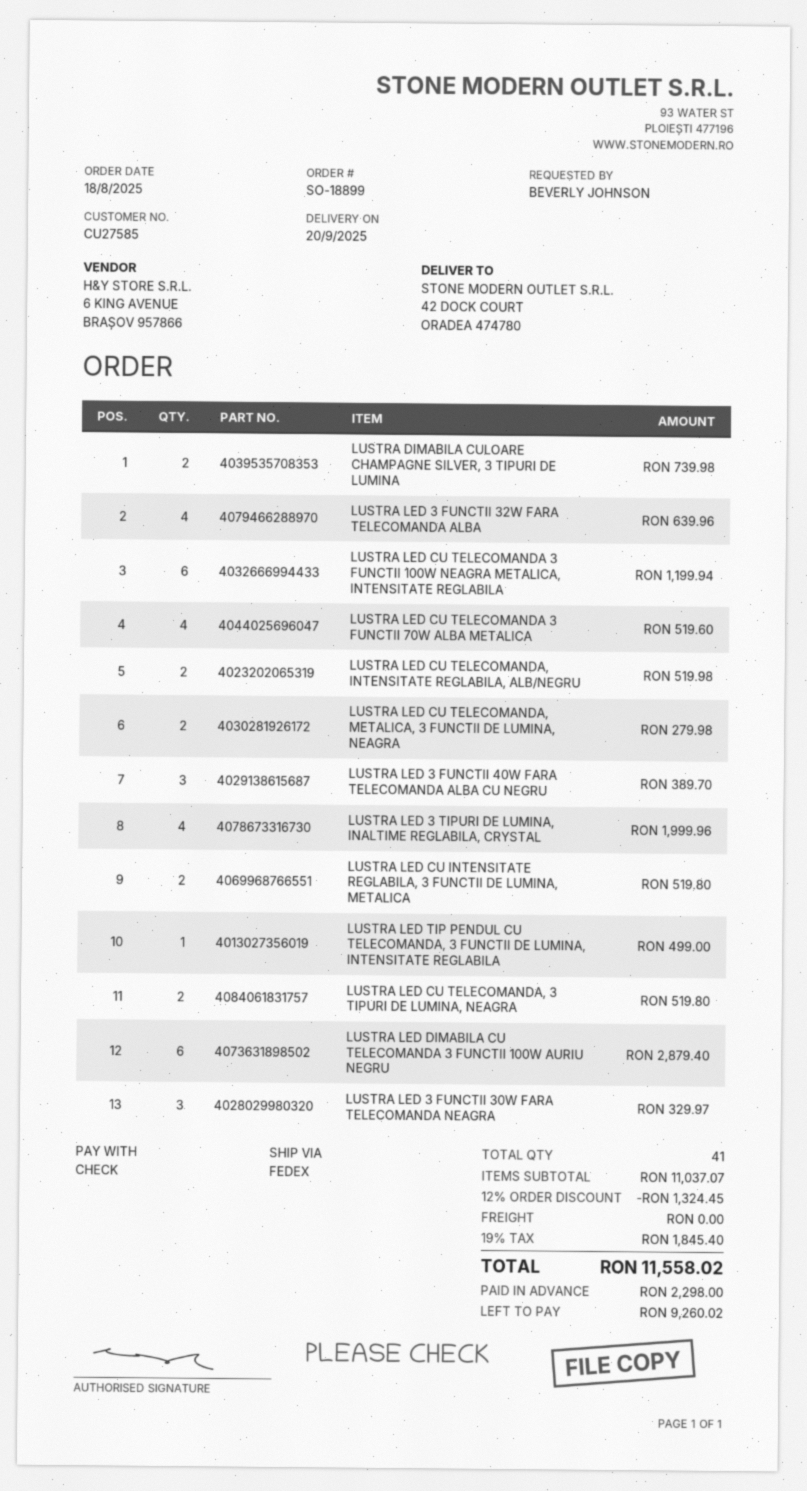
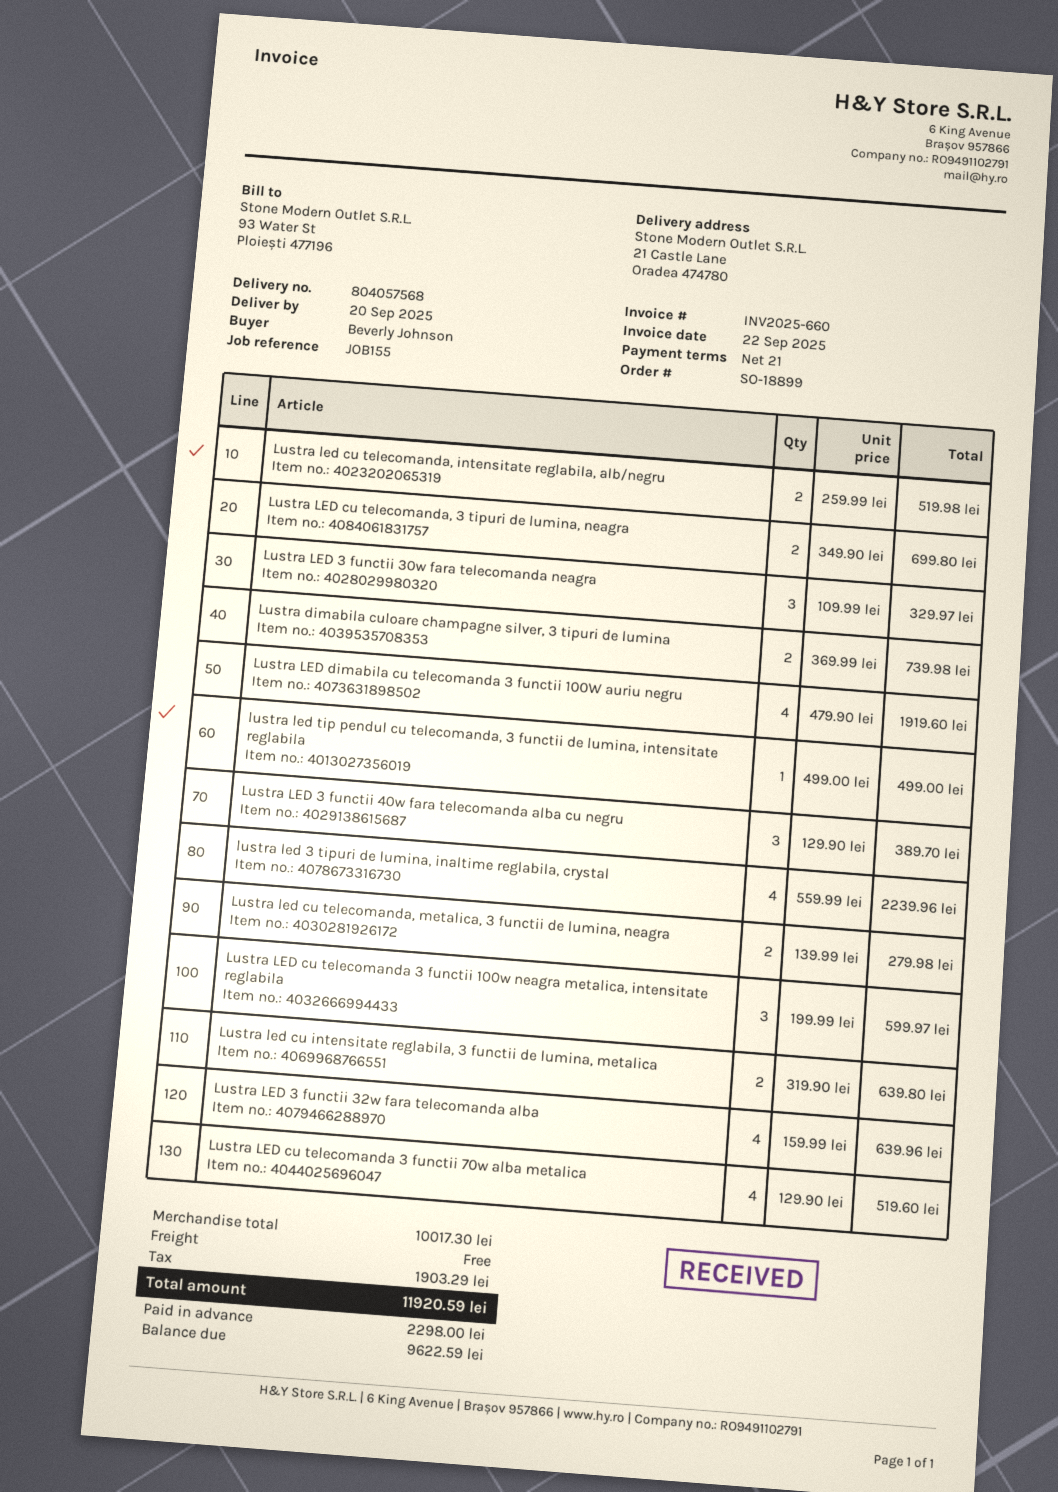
ship to: 42 DOCK COURT, ORADEA 474780 -> 21 Castle Lane, Oradea 474780
LUSTRA LED CU TELECOMANDA 3 FUNCTII 100W NEAGRA METALICA, INTENSITATE REGLABILA: 6 for 1199.94 -> 3 for 599.97
LUSTRA LED 3 TIPURI DE LUMINA, INALTIME REGLABILA, CRYSTAL: 4 for 1999.96 -> 4 for 2239.96
LUSTRA LED CU INTENSITATE REGLABILA, 3 FUNCTII DE LUMINA, METALICA: 2 for 519.80 -> 2 for 639.80
LUSTRA LED CU TELECOMANDA, 3 TIPURI DE LUMINA, NEAGRA: 2 for 519.80 -> 2 for 699.80
LUSTRA LED DIMABILA CU TELECOMANDA 3 FUNCTII 100W AURIU NEGRU: 6 for 2879.40 -> 4 for 1919.60
subtotal: 11037.07 -> 10017.30
discount: 12% = 1324.45 -> none
tax: 1845.40 -> 1903.29
total: 11558.02 -> 11920.59
balance: 9260.02 -> 9622.59

